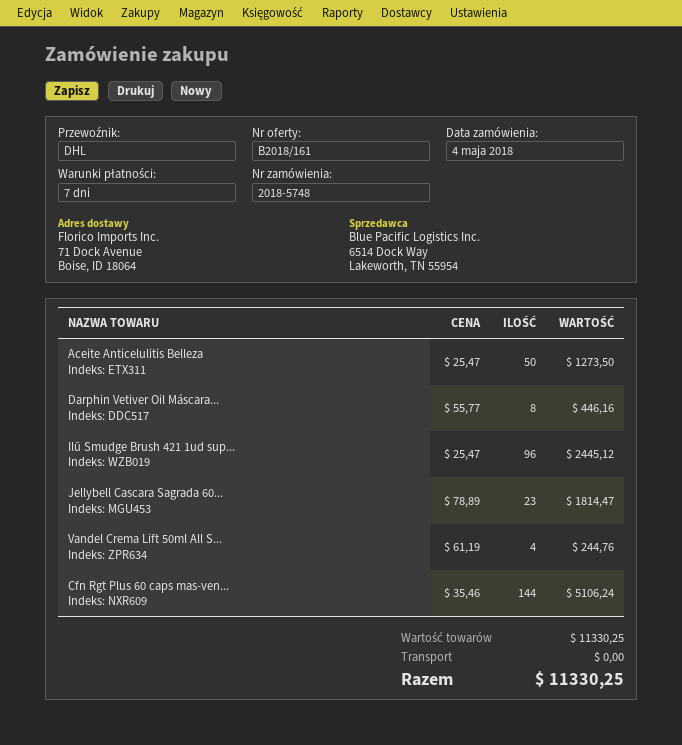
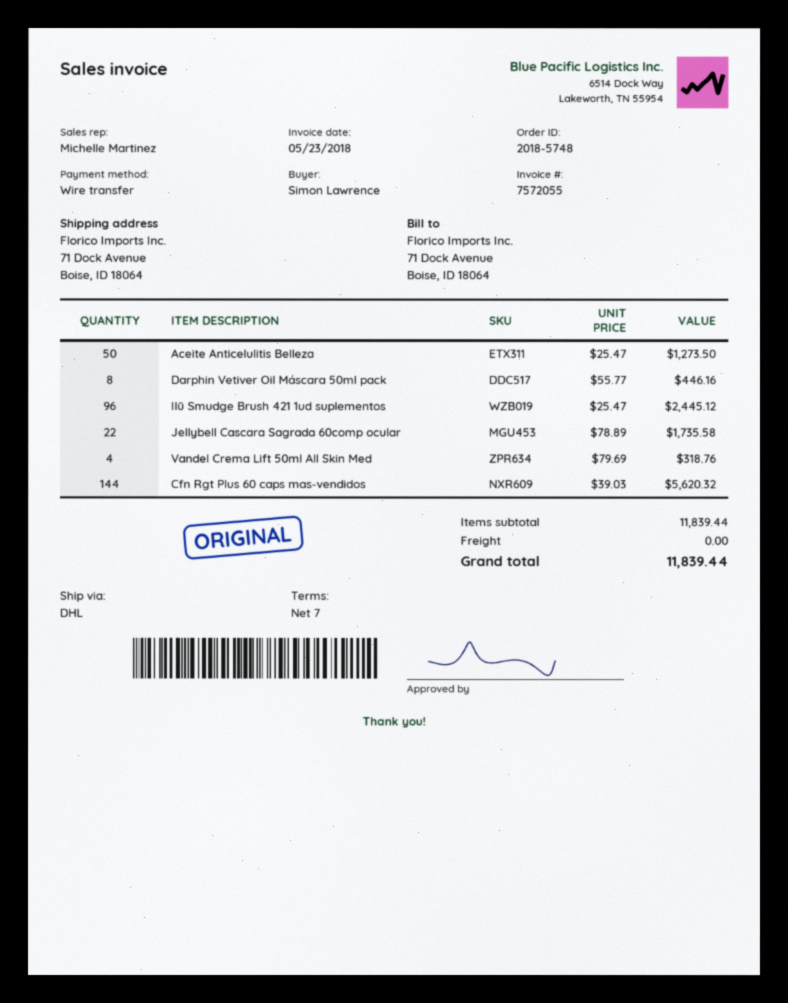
Jellybell Cascara Sagrada 60...: 23 x 78.89 = 1814.47 -> 22 x 78.89 = 1735.58
Vandel Crema Lift 50ml All S...: 4 x 61.19 = 244.76 -> 4 x 79.69 = 318.76
Cfn Rgt Plus 60 caps mas-ven...: 144 x 35.46 = 5106.24 -> 144 x 39.03 = 5620.32
subtotal: 11330.25 -> 11839.44
total: 11330.25 -> 11839.44

